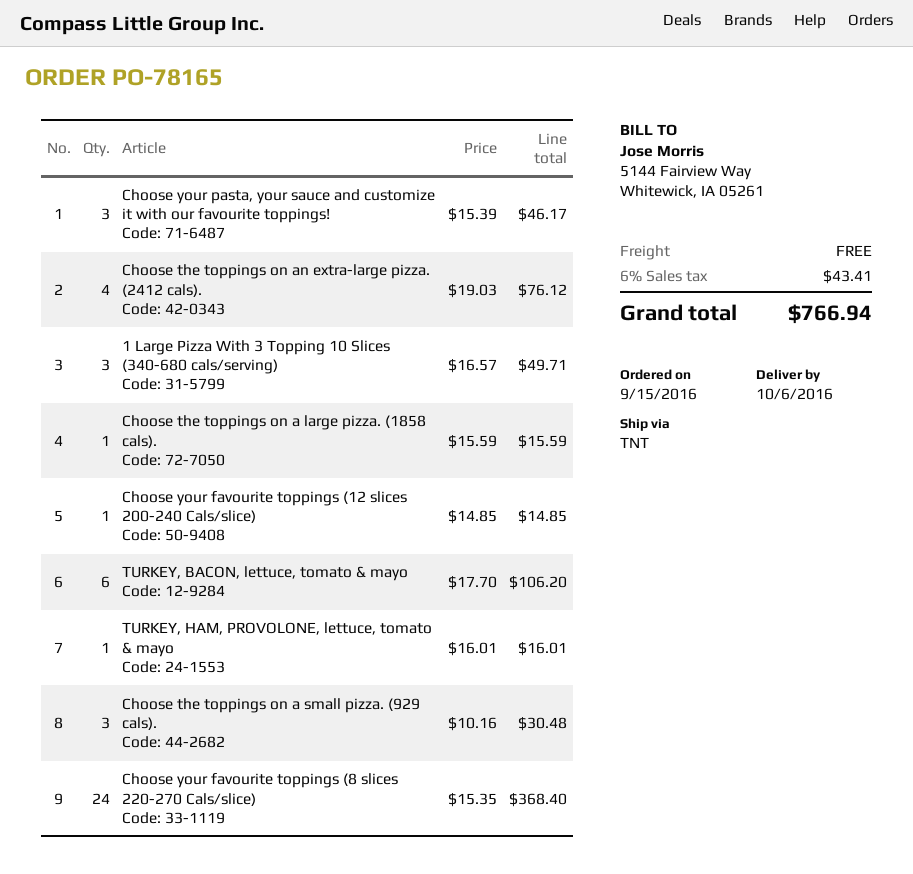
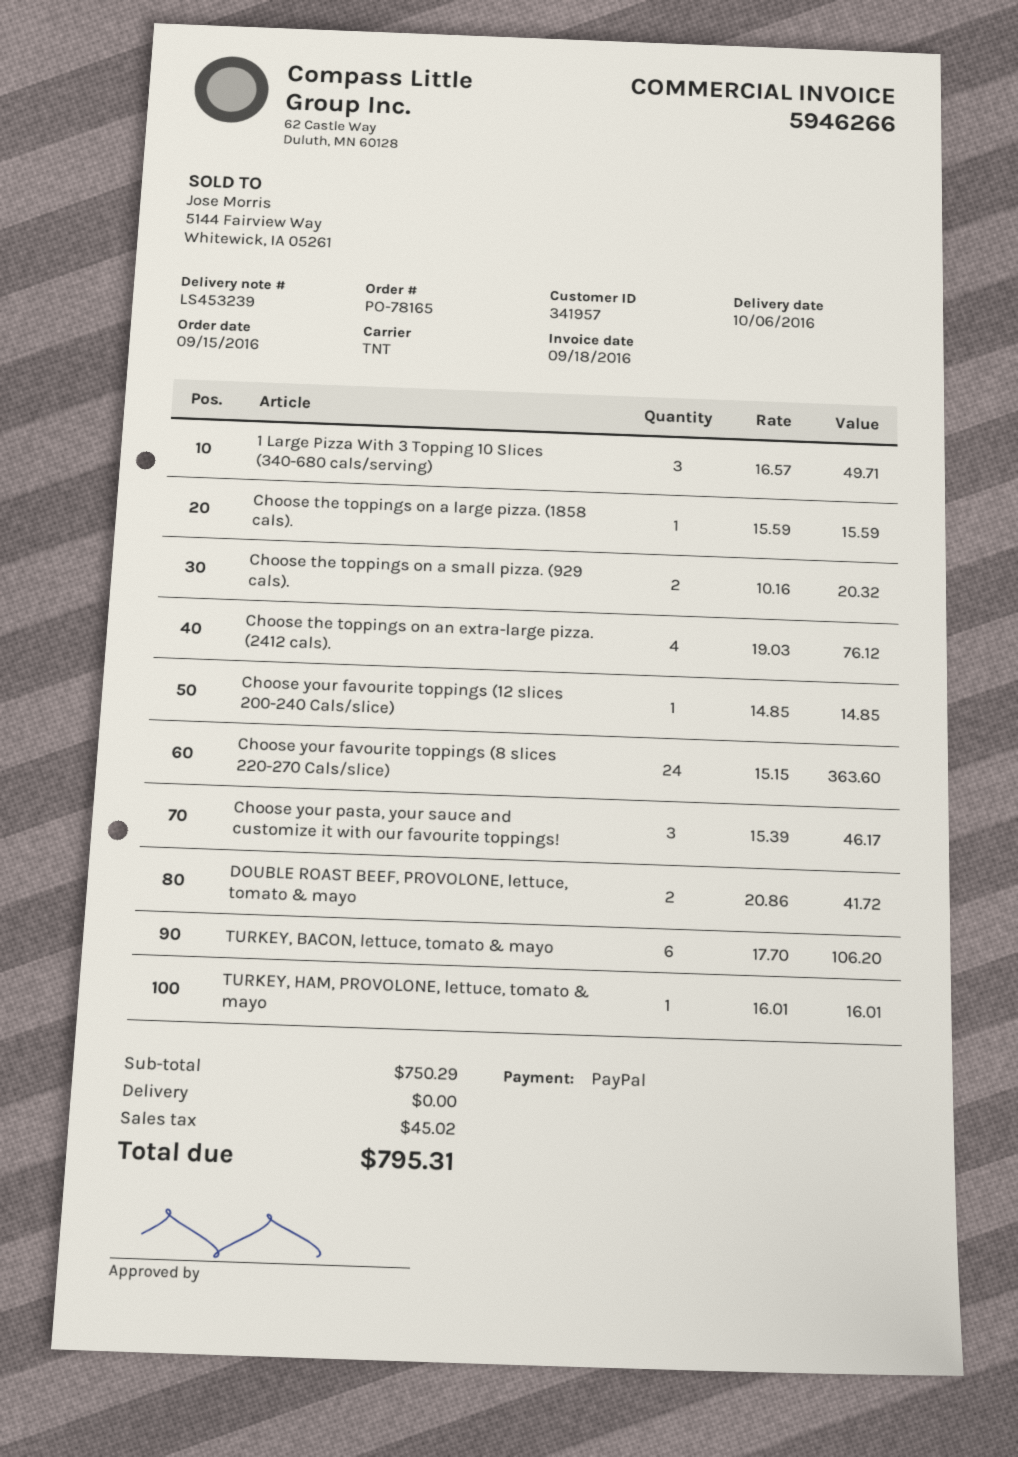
Choose the toppings on a small pizza. (929 cals).: 3 x 10.16 = 30.48 -> 2 x 10.16 = 20.32
Choose your favourite toppings (8 slices 220-270 Cals/slice): 24 x 15.35 = 368.40 -> 24 x 15.15 = 363.60
DOUBLE ROAST BEEF, PROVOLONE, lettuce, tomato & mayo: none -> 2 x 20.86 = 41.72
tax: 43.41 -> 45.02
total: 766.94 -> 795.31

